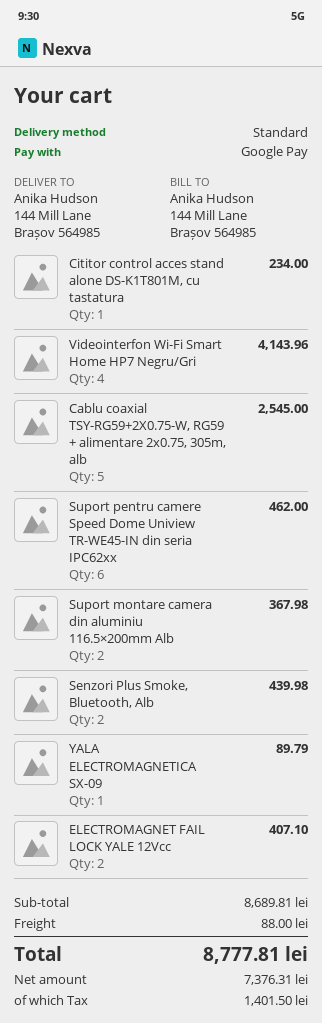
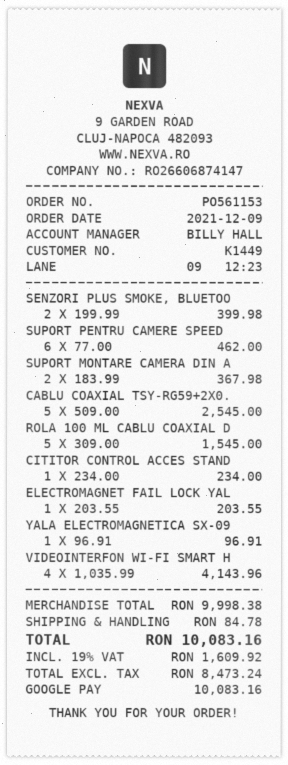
Senzori Plus Smoke, Bluetooth, Alb: 2 for 439.98 -> 2 for 399.98
YALA ELECTROMAGNETICA SX-09: 1 for 89.79 -> 1 for 96.91
ELECTROMAGNET FAIL LOCK YALE 12Vcc: 2 for 407.10 -> 1 for 203.55
ROLA 100 ML CABLU COAXIAL D: none -> 5 for 1545.00
subtotal: 8689.81 -> 9998.38
shipping: 88.00 -> 84.78
net: 7376.31 -> 8473.24
tax: 1401.50 -> 1609.92
total: 8777.81 -> 10083.16

